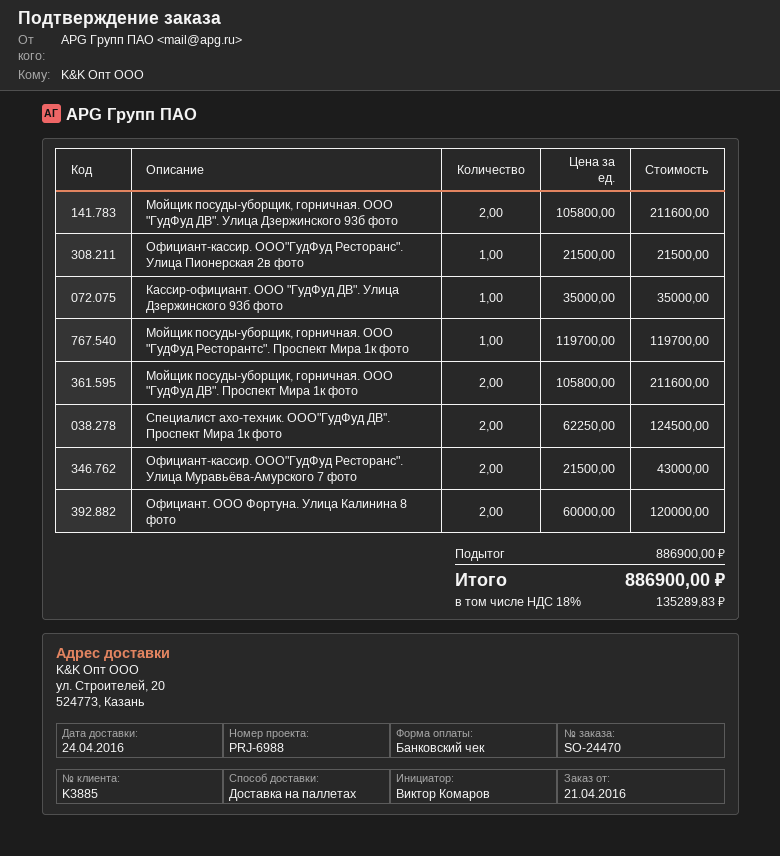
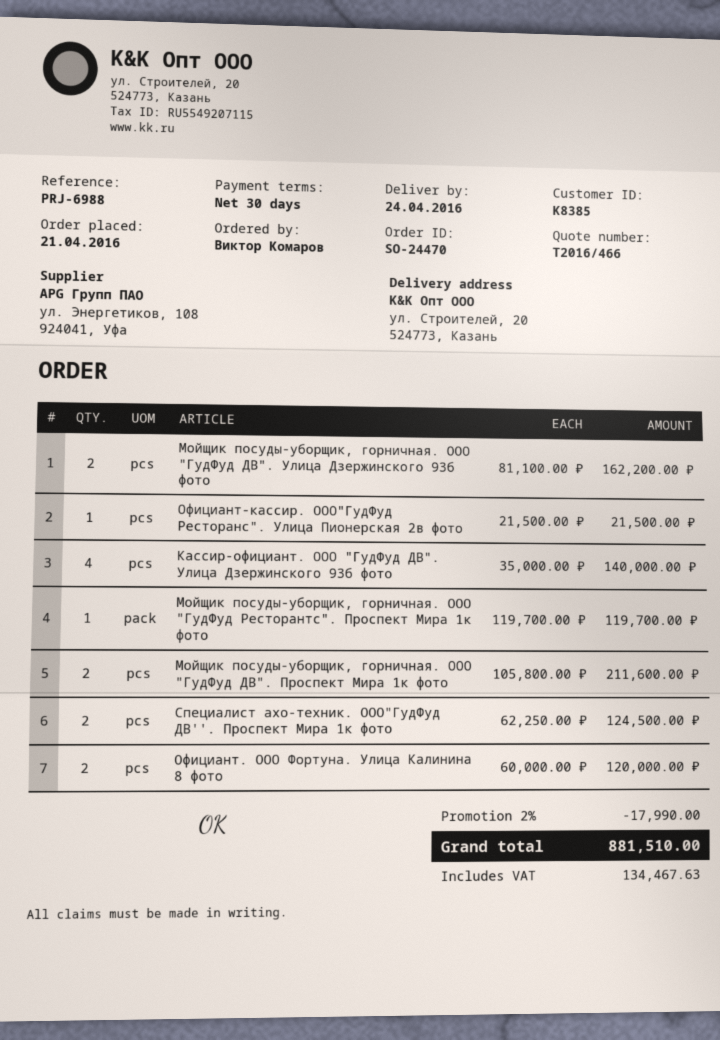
customer number: K3885 -> K8385
Мойщик посуды-уборщик, горничная. ООО "ГудФуд ДВ". Улица Дзержинского 93б фото: 2 x 105800.00 = 211600.00 -> 2 x 81100.00 = 162200.00
Кассир-официант. ООО "ГудФуд ДВ". Улица Дзержинского 93б фото: 1 x 35000.00 = 35000.00 -> 4 x 35000.00 = 140000.00
Официант-кассир. ООО"ГудФуд Ресторанс". Улица Муравьёва-Амурского 7 фото: 2 x 21500.00 = 43000.00 -> none
discount: none -> 2% = 17990.00
tax: 135289.83 -> 134467.63
total: 886900.00 -> 881510.00

